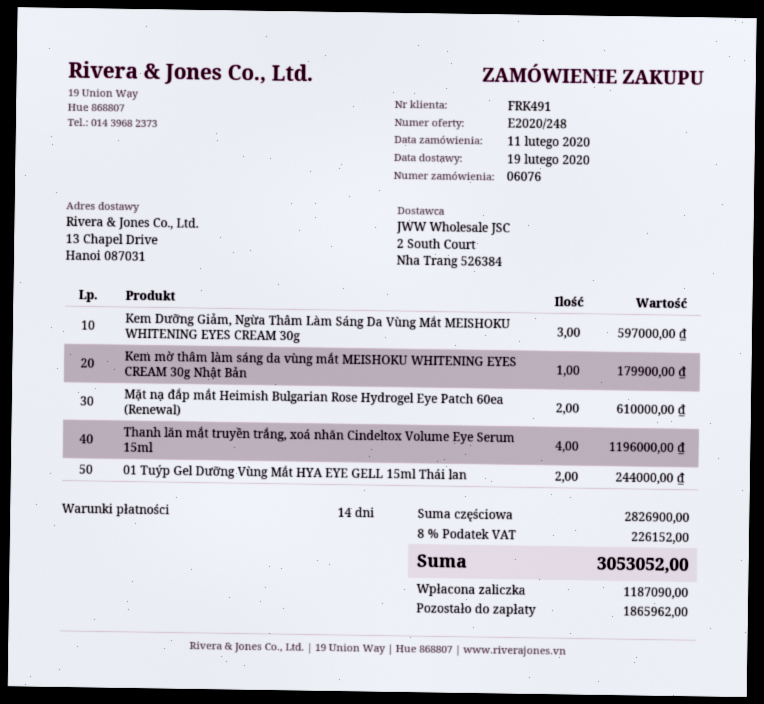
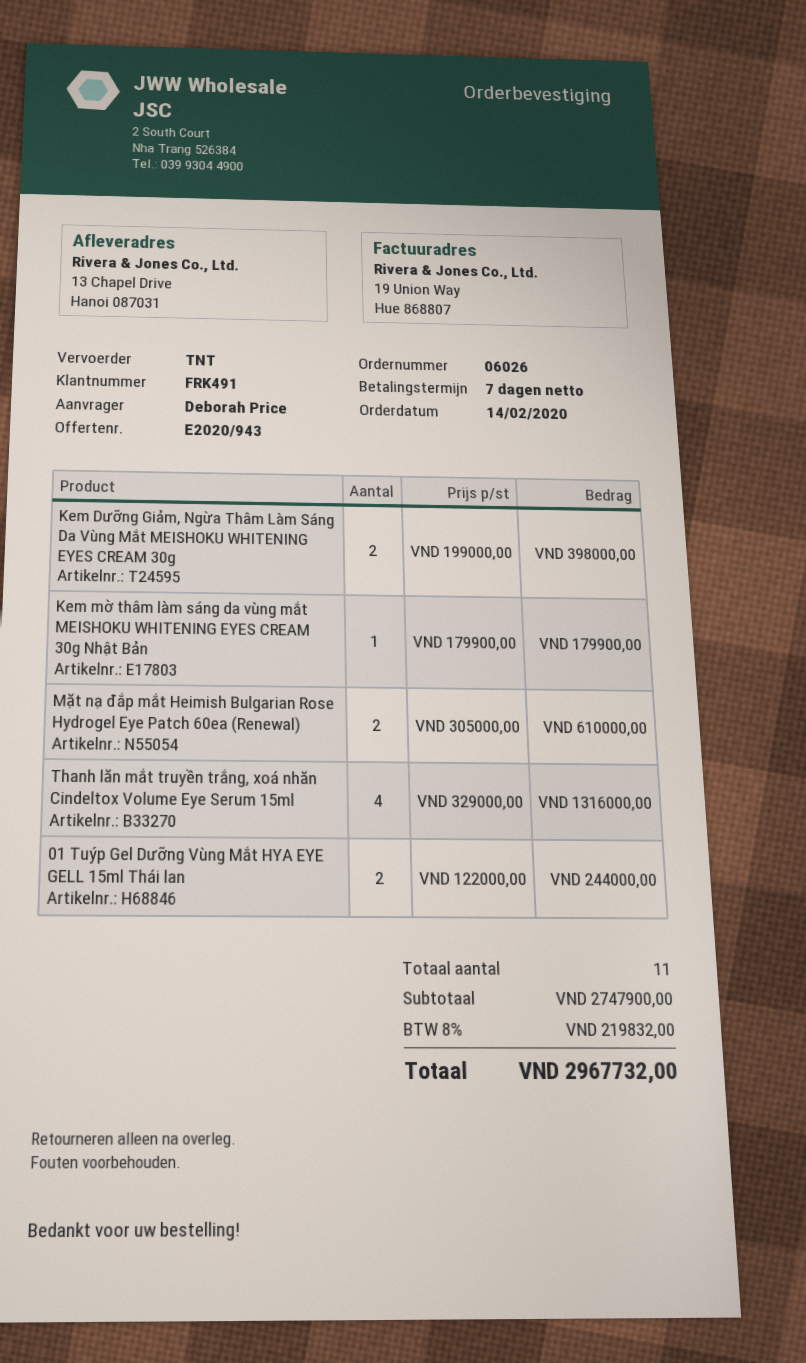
quote number: E2020/248 -> E2020/943
order number: 06076 -> 06026
order date: 2020-02-11 -> 2020-02-14
payment terms: 14 days -> 7 days
Kem Dưỡng Giảm, Ngừa Thâm Làm Sáng Da Vùng Mắt MEISHOKU WHITENING EYES CREAM 30g: 3 for 597000.00 -> 2 for 398000.00
Thanh lăn mắt truyền trắng, xoá nhăn Cindeltox Volume Eye Serum 15ml: 4 for 1196000.00 -> 4 for 1316000.00
subtotal: 2826900.00 -> 2747900.00
tax: 8% = 226152.00 -> 8% = 219832.00
total: 3053052.00 -> 2967732.00

